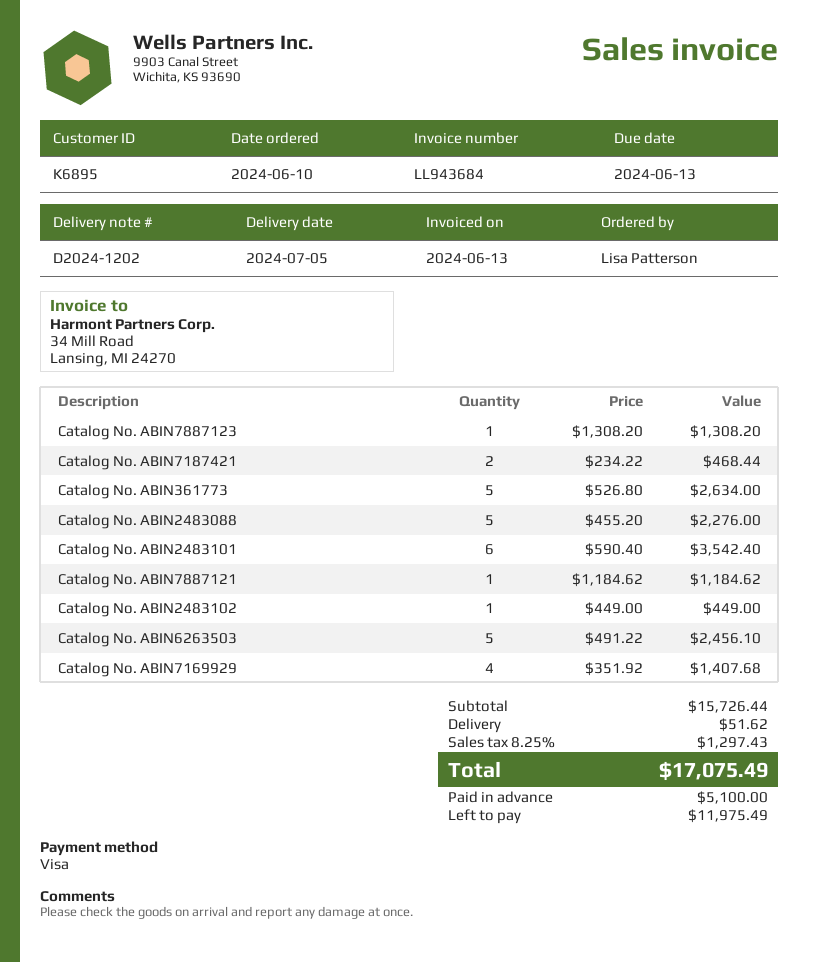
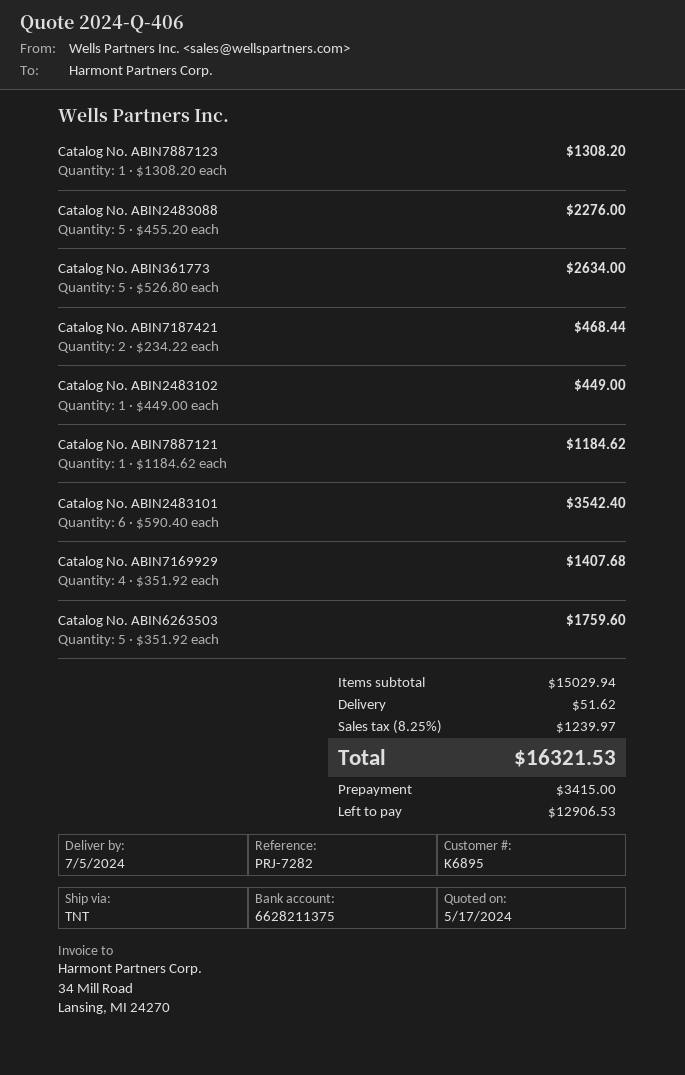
Catalog No. ABIN6263503: 5 x 491.22 = 2456.10 -> 5 x 351.92 = 1759.60
subtotal: 15726.44 -> 15029.94
tax: 8.25% = 1297.43 -> 8.25% = 1239.97
total: 17075.49 -> 16321.53
deposit: 5100.00 -> 3415.00
balance: 11975.49 -> 12906.53

